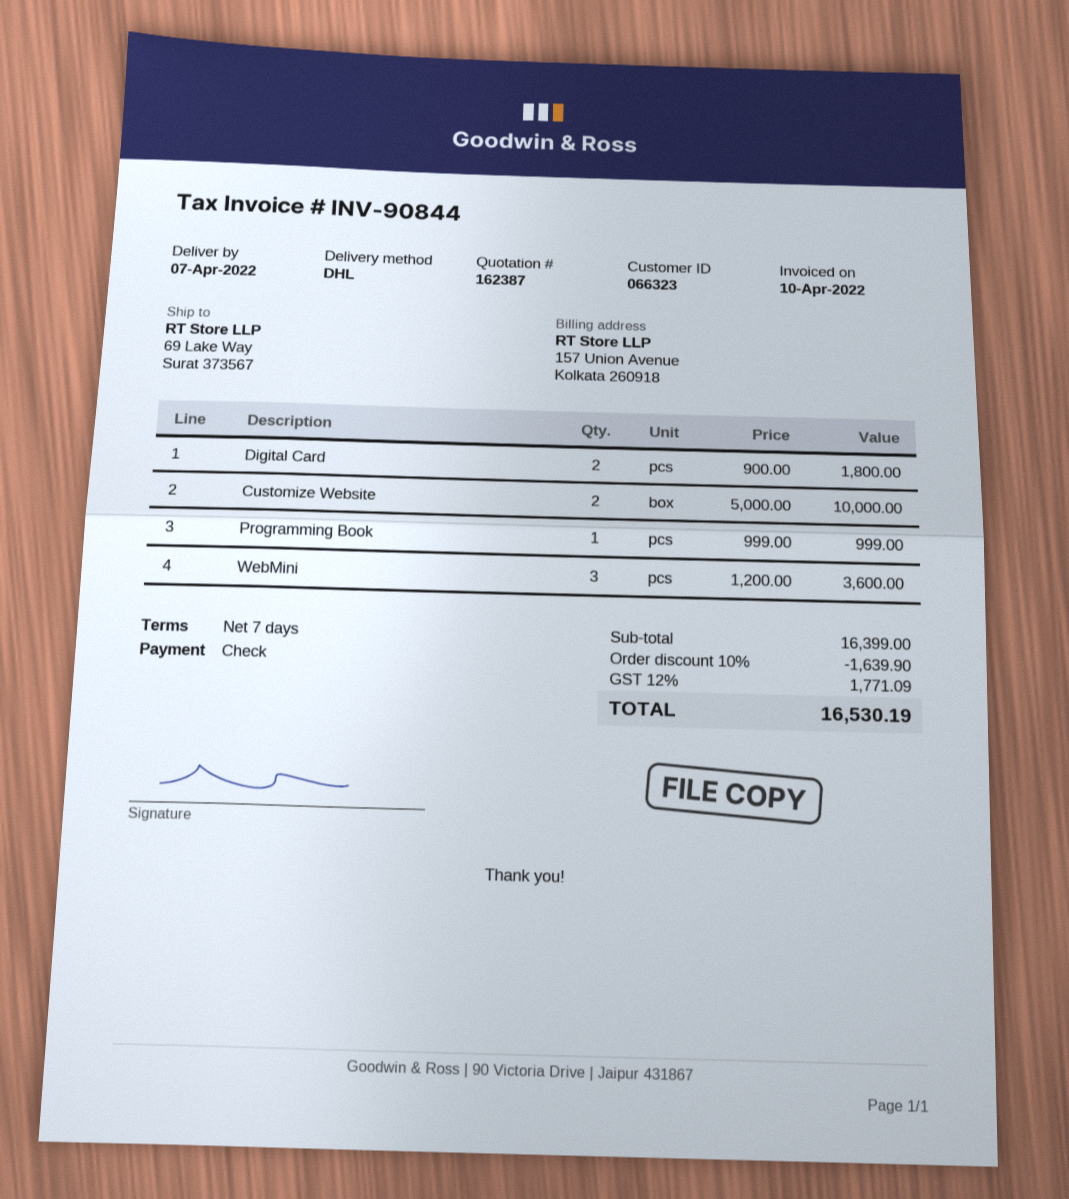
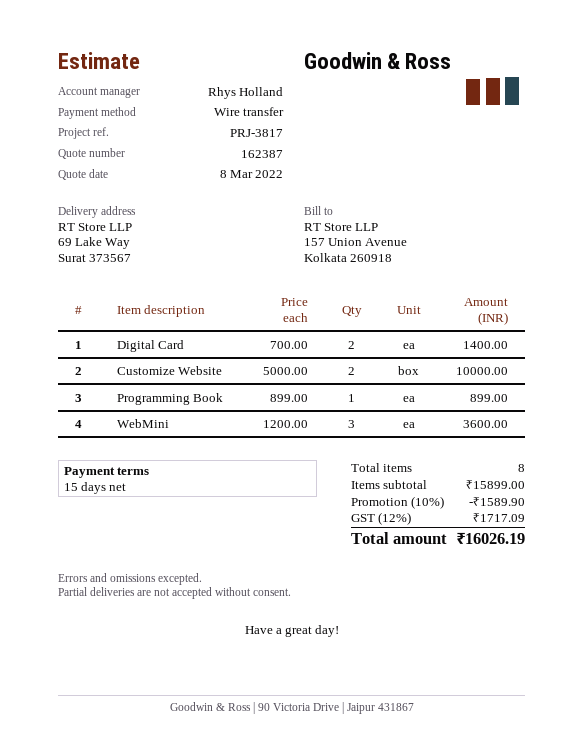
payment terms: 7 days -> 15 days
payment method: cheque -> bank transfer
Digital Card: 2 x 900.00 = 1800.00 -> 2 x 700.00 = 1400.00
Programming Book: 1 x 999.00 = 999.00 -> 1 x 899.00 = 899.00
subtotal: 16399.00 -> 15899.00
discount: 10% = 1639.90 -> 10% = 1589.90
tax: 12% = 1771.09 -> 12% = 1717.09
total: 16530.19 -> 16026.19

